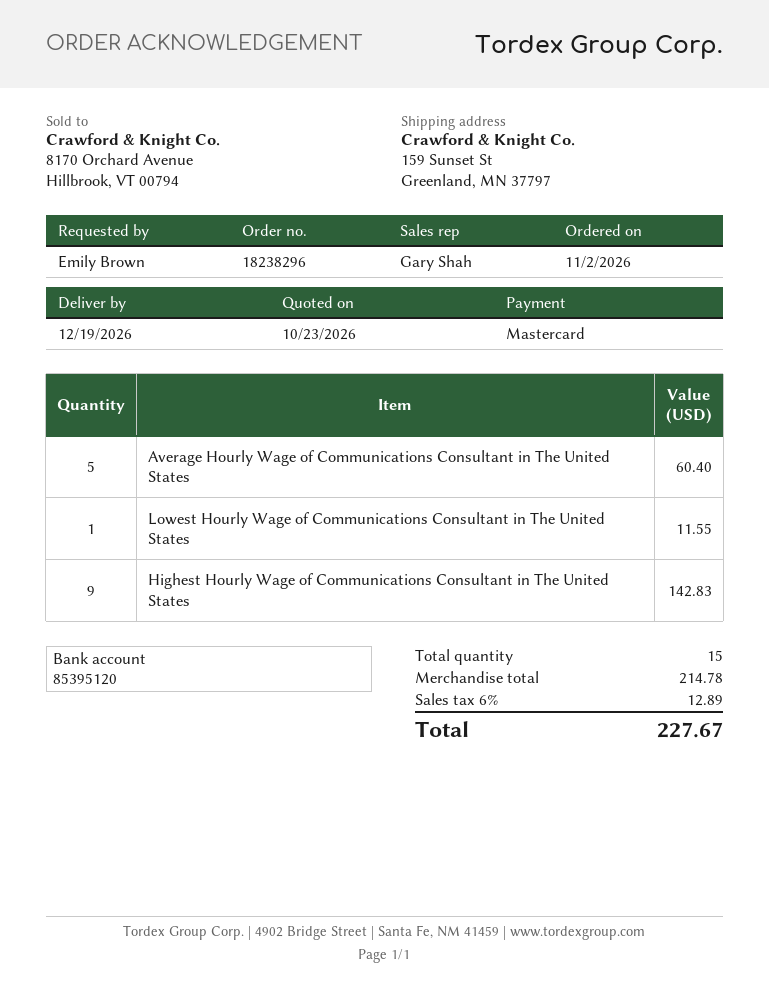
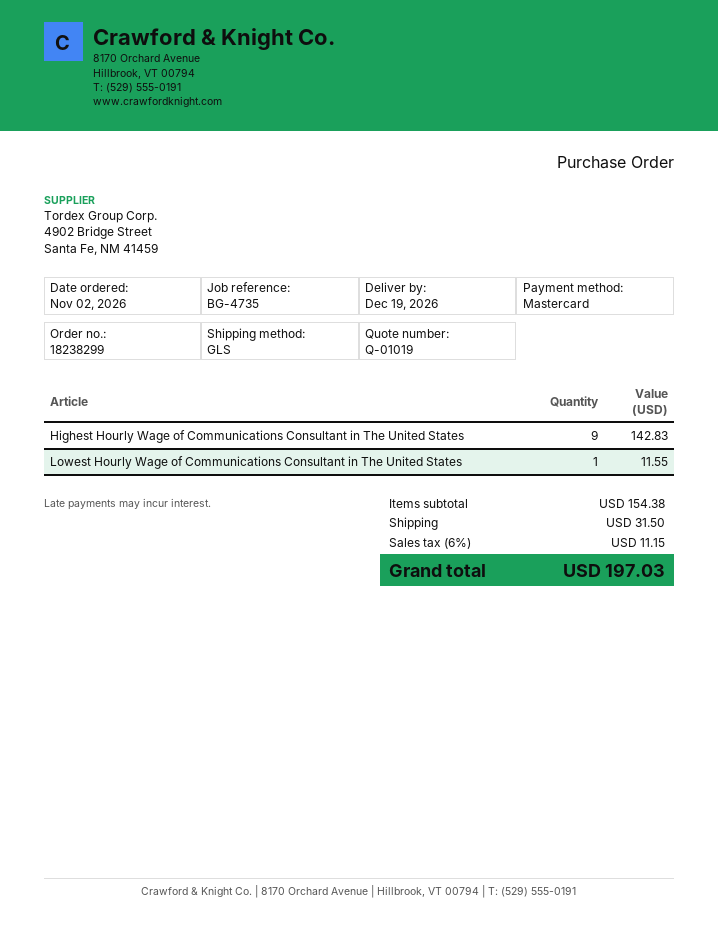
order number: 18238296 -> 18238299
Average Hourly Wage of Communications Consultant in The United States: 5 for 60.40 -> none
subtotal: 214.78 -> 154.38
shipping: none -> 31.50
tax: 6% = 12.89 -> 6% = 11.15
total: 227.67 -> 197.03

